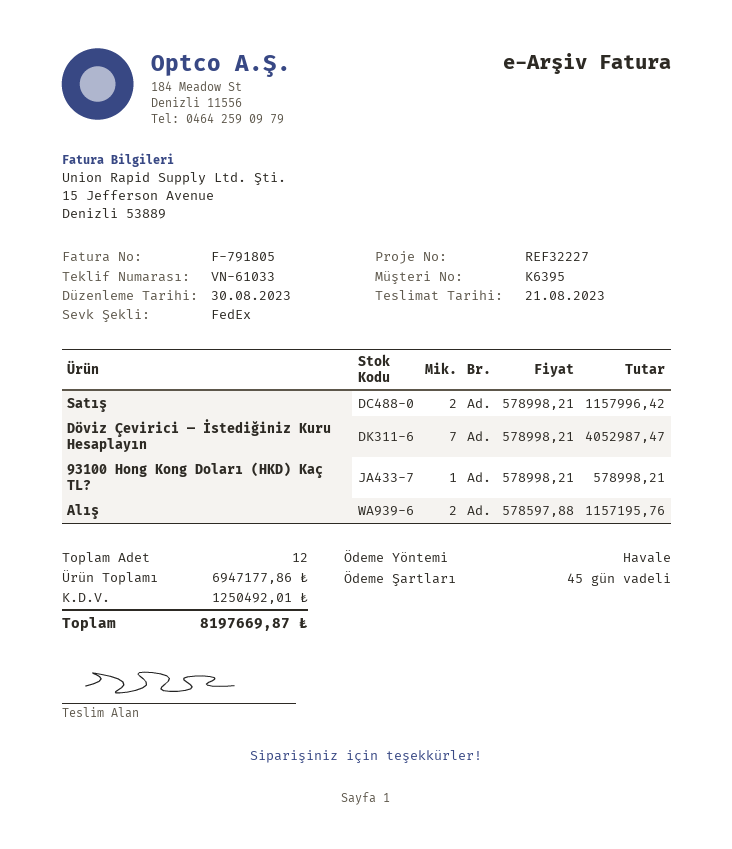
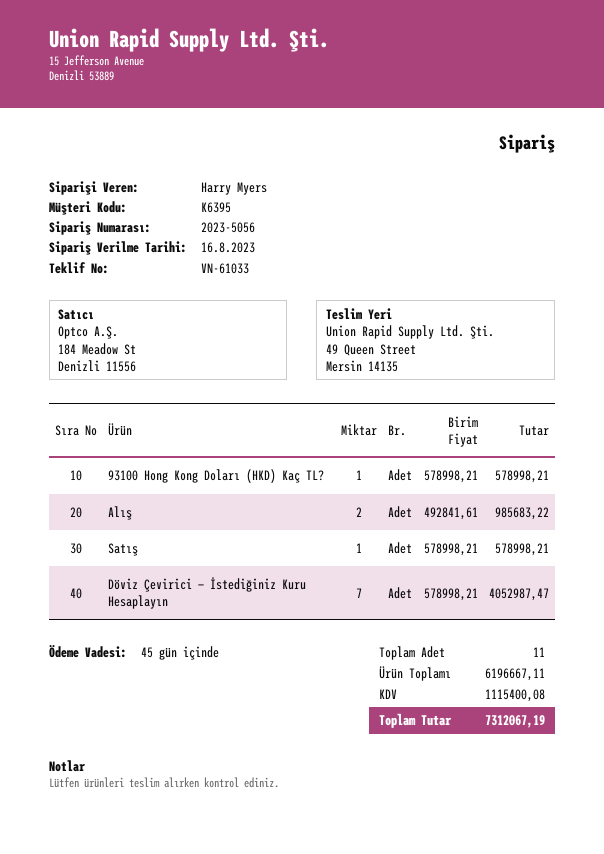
Satış: 2 x 578998.21 = 1157996.42 -> 1 x 578998.21 = 578998.21
Alış: 2 x 578597.88 = 1157195.76 -> 2 x 492841.61 = 985683.22
total quantity: 12 -> 11
subtotal: 6947177.86 -> 6196667.11
tax: 1250492.01 -> 1115400.08
total: 8197669.87 -> 7312067.19

